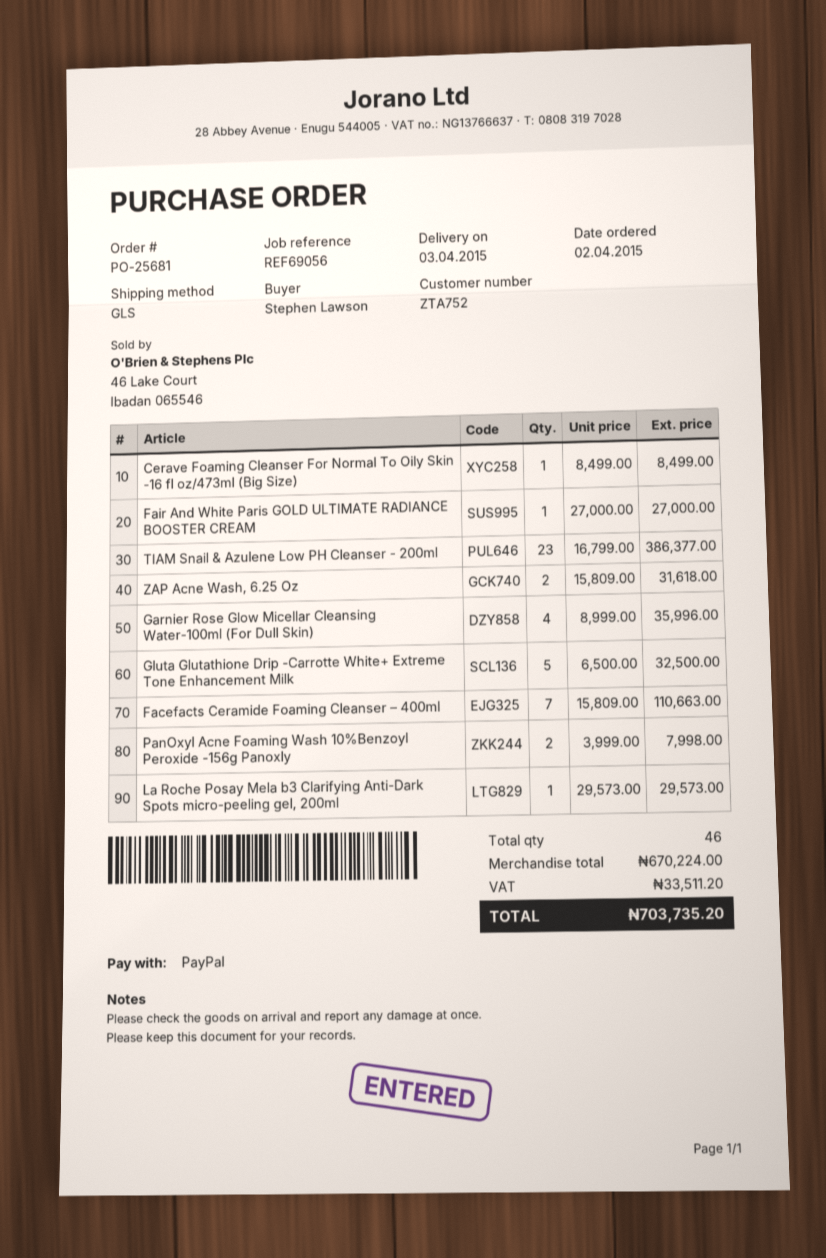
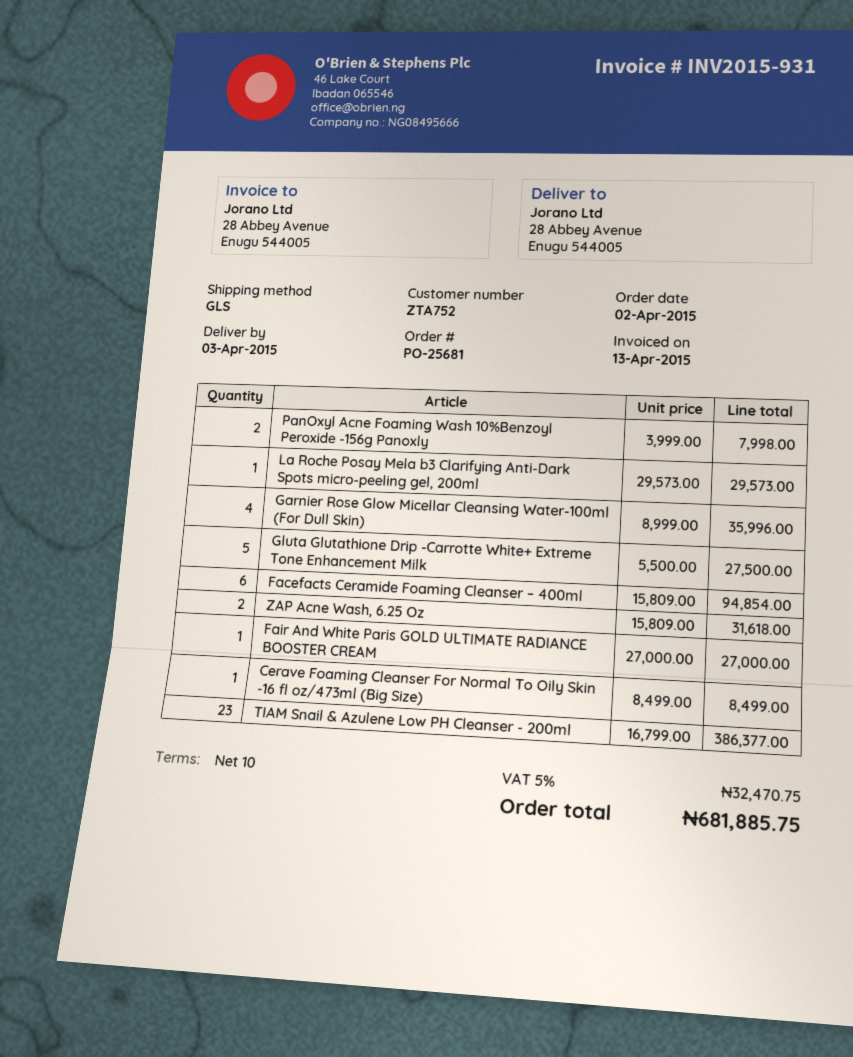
Gluta Glutathione Drip -Carrotte White+ Extreme Tone Enhancement Milk: 5 x 6500.00 = 32500.00 -> 5 x 5500.00 = 27500.00
Facefacts Ceramide Foaming Cleanser – 400ml: 7 x 15809.00 = 110663.00 -> 6 x 15809.00 = 94854.00
tax: 33511.20 -> 32470.75
total: 703735.20 -> 681885.75

